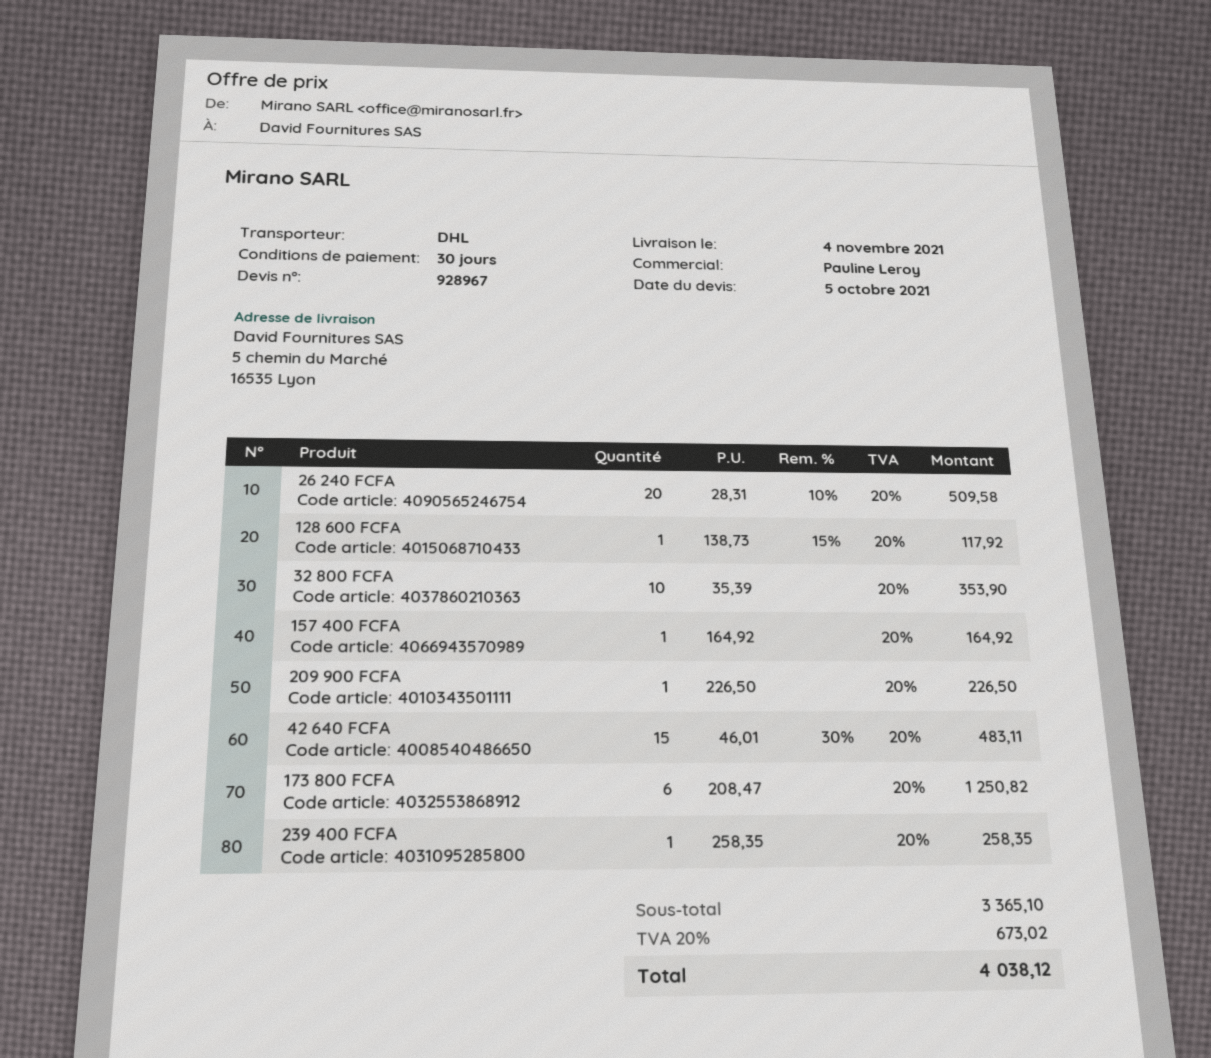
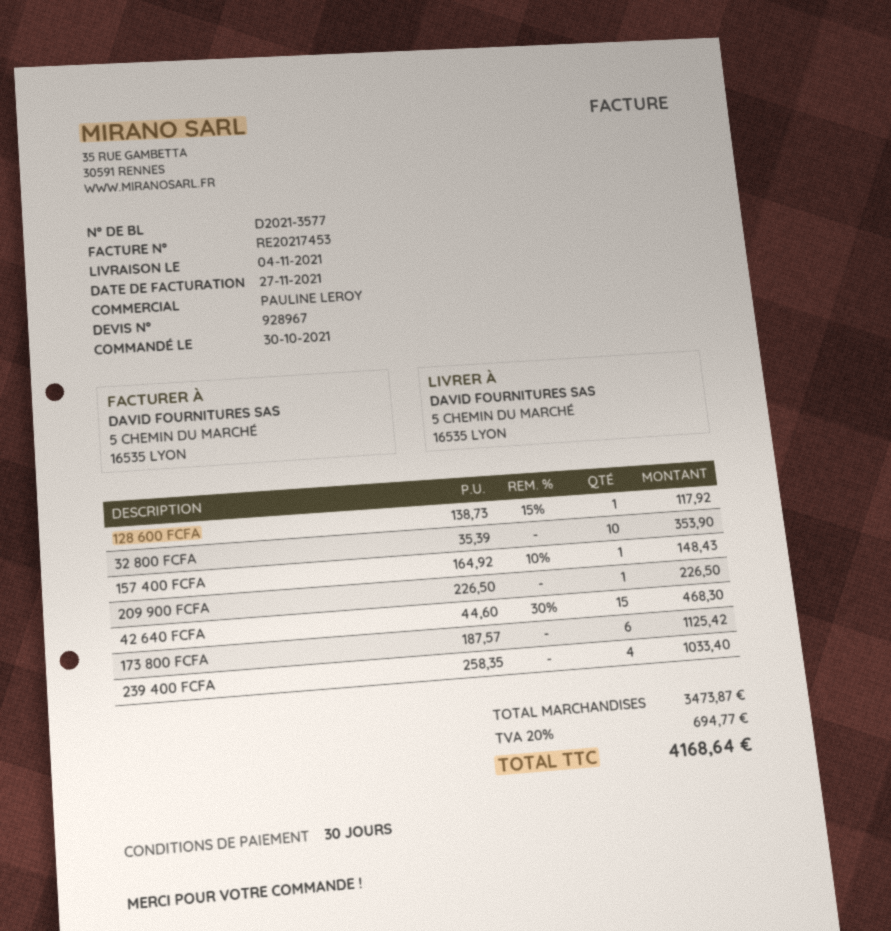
26 240 FCFA: 20 x 28.31 - 10% = 509.58 -> none
157 400 FCFA: 1 x 164.92 = 164.92 -> 1 x 164.92 - 10% = 148.43
42 640 FCFA: 15 x 46.01 - 30% = 483.11 -> 15 x 44.60 - 30% = 468.30
173 800 FCFA: 6 x 208.47 = 1250.82 -> 6 x 187.57 = 1125.42
239 400 FCFA: 1 x 258.35 = 258.35 -> 4 x 258.35 = 1033.40
subtotal: 3365.10 -> 3473.87
tax: 20% = 673.02 -> 20% = 694.77
total: 4038.12 -> 4168.64

